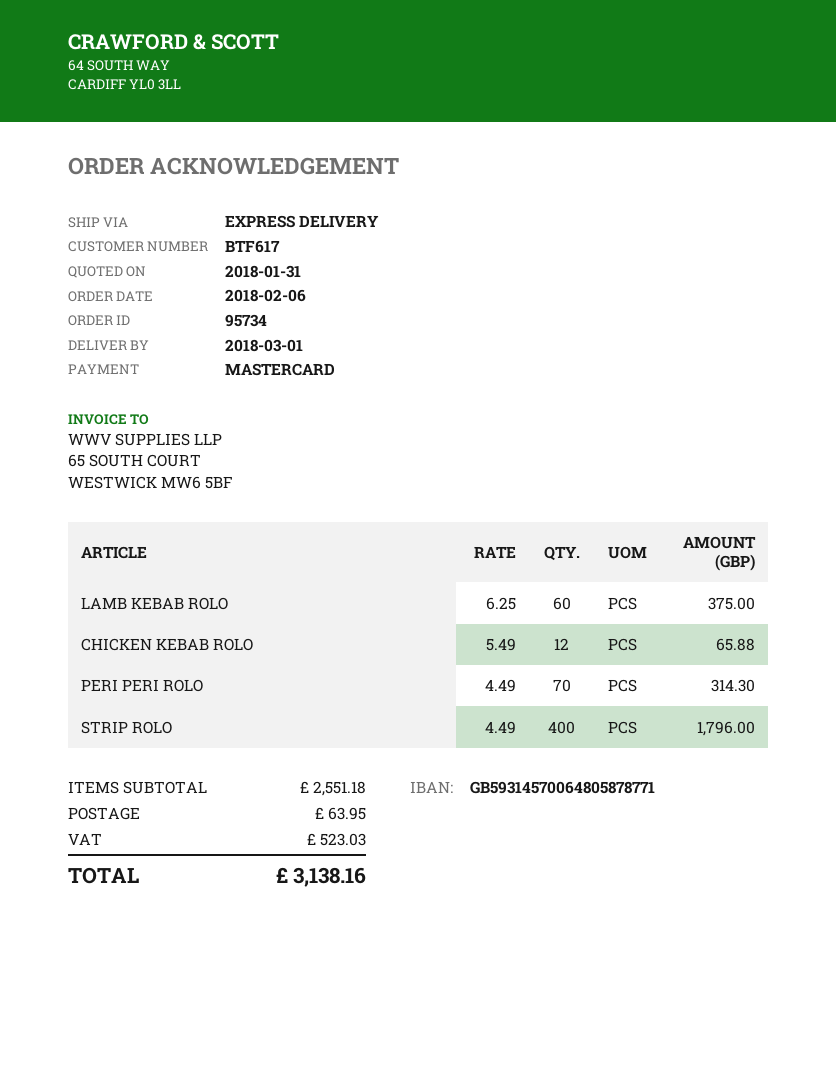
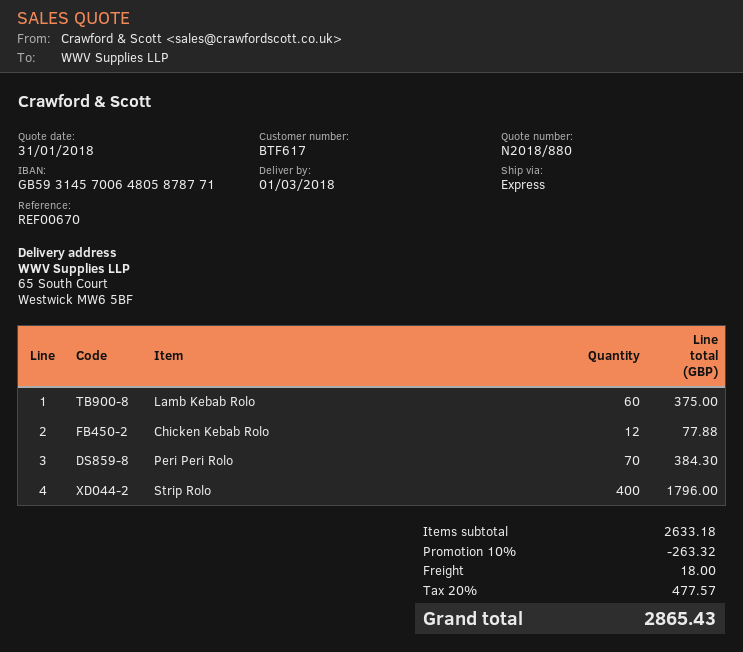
CHICKEN KEBAB ROLO: 12 for 65.88 -> 12 for 77.88
PERI PERI ROLO: 70 for 314.30 -> 70 for 384.30
subtotal: 2551.18 -> 2633.18
discount: none -> 10% = 263.32
shipping: 63.95 -> 18.00
tax: 523.03 -> 477.57
total: 3138.16 -> 2865.43

